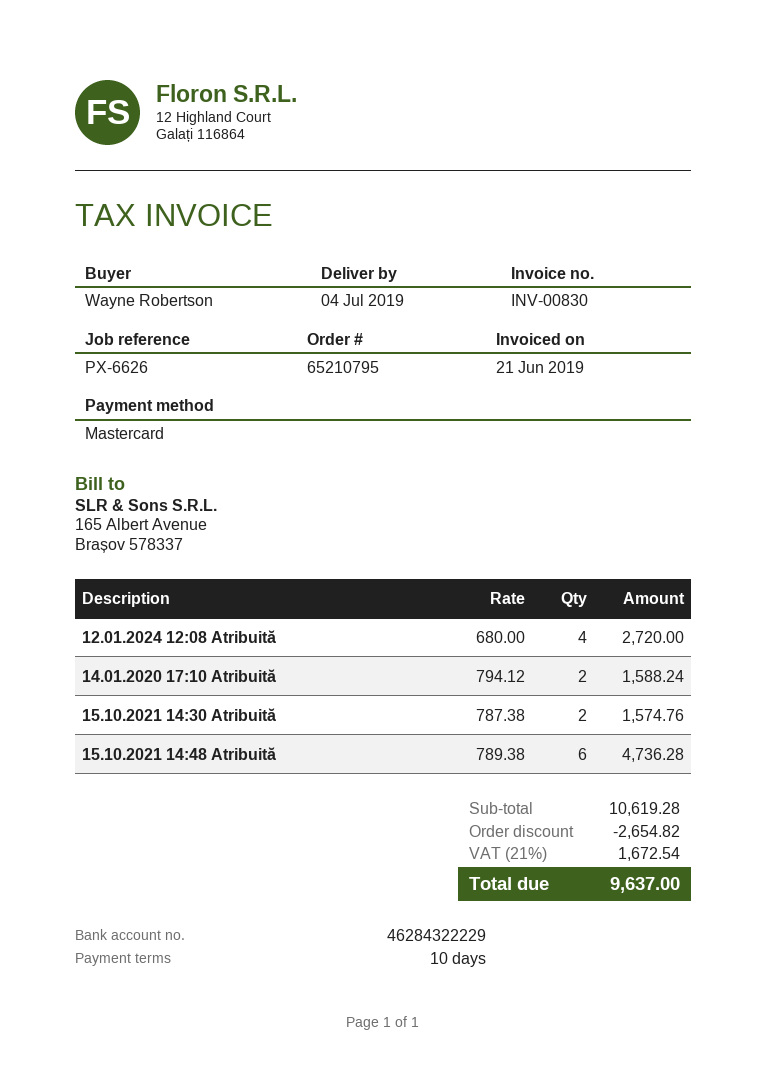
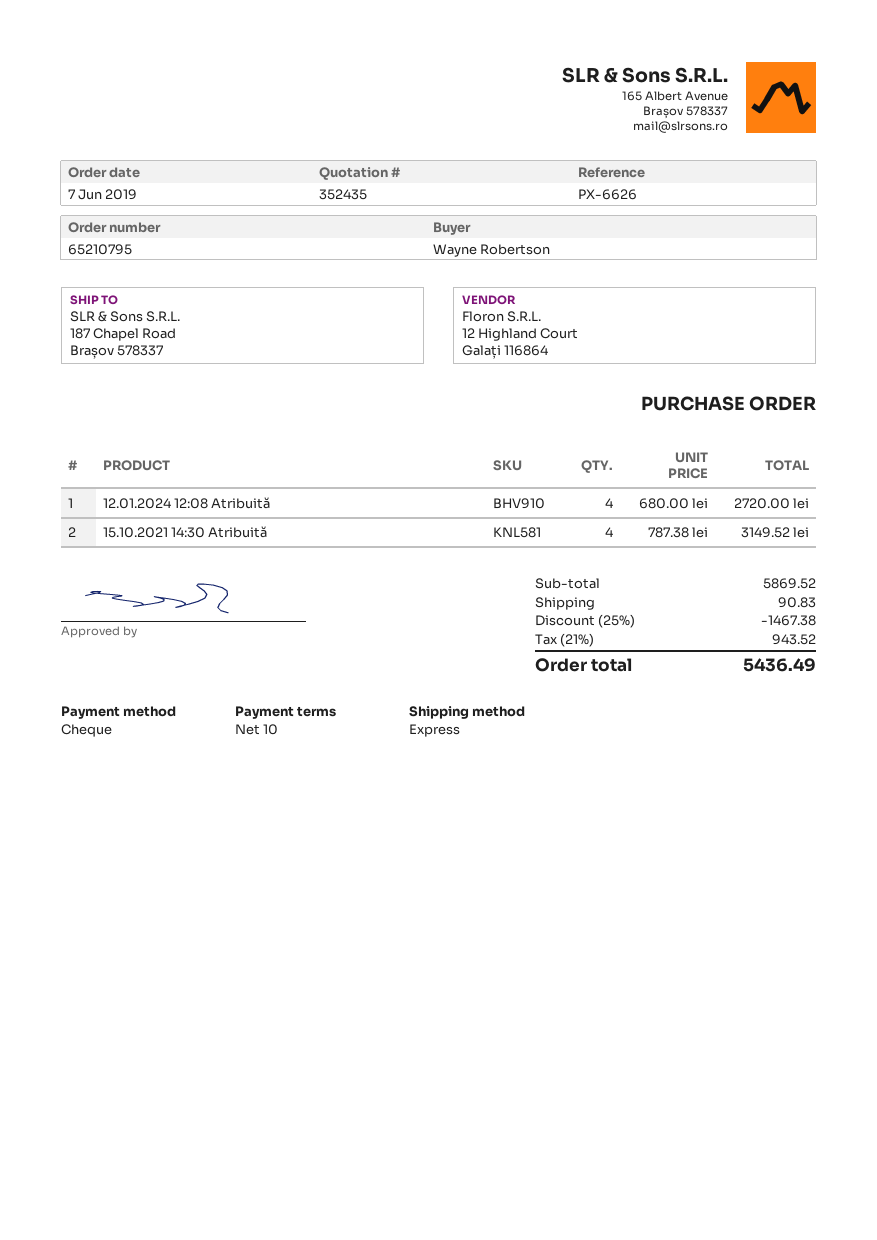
payment method: Mastercard -> cheque
14.01.2020 17:10 Atribuită: 2 x 794.12 = 1588.24 -> none
15.10.2021 14:30 Atribuită: 2 x 787.38 = 1574.76 -> 4 x 787.38 = 3149.52
15.10.2021 14:48 Atribuită: 6 x 789.38 = 4736.28 -> none
subtotal: 10619.28 -> 5869.52
discount: 2654.82 -> 1467.38
shipping: none -> 90.83
tax: 21% = 1672.54 -> 21% = 943.52
total: 9637.00 -> 5436.49

